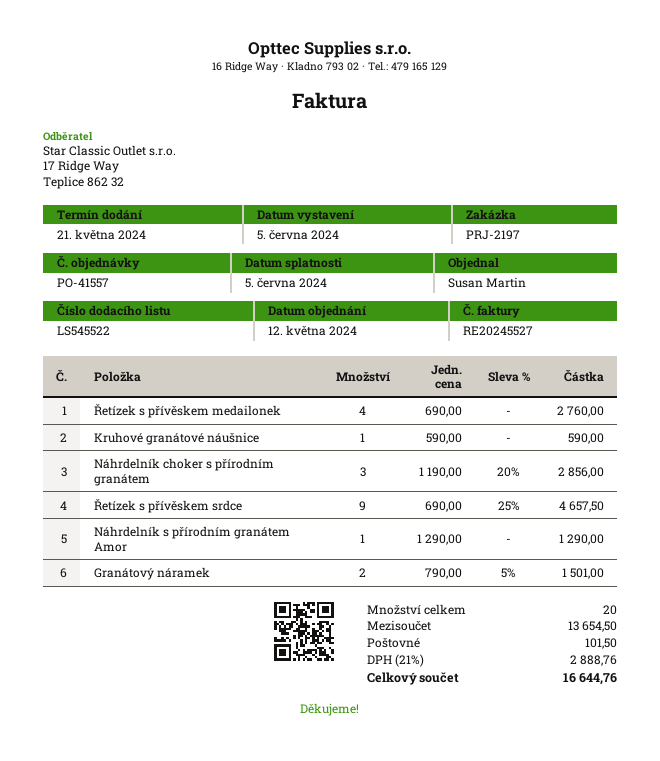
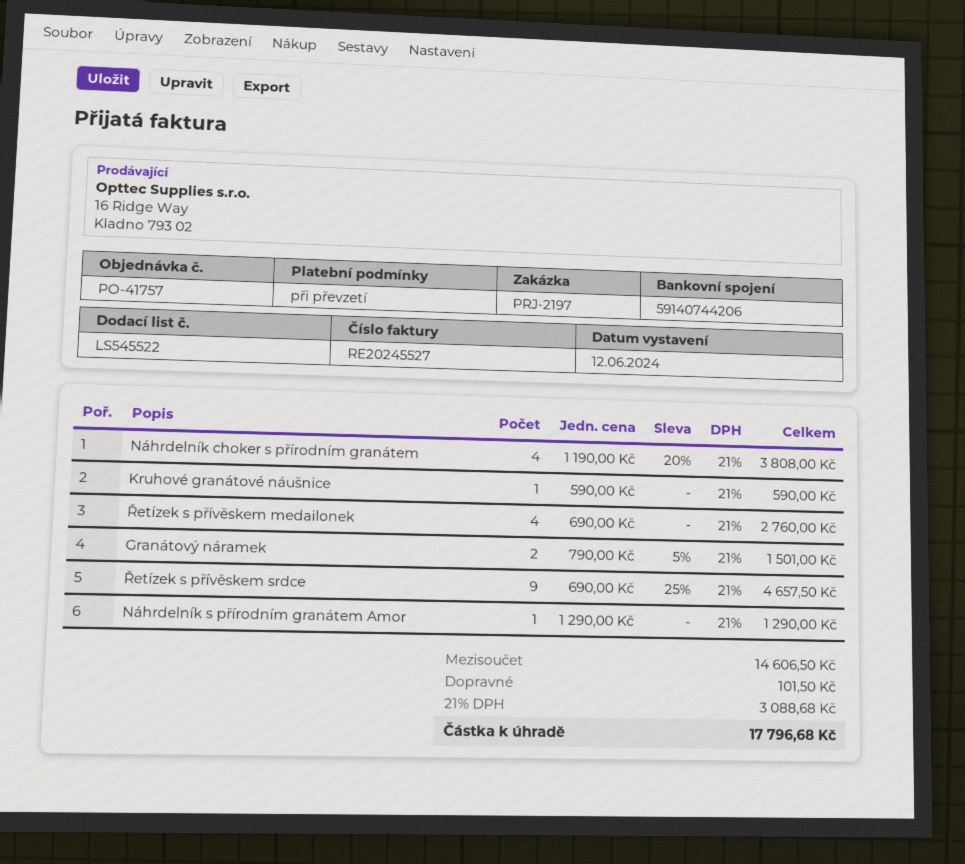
order number: PO-41557 -> PO-41757
invoice date: 2024-06-05 -> 2024-06-12
Náhrdelník choker s přírodním granátem: 3 x 1190.00 - 20% = 2856.00 -> 4 x 1190.00 - 20% = 3808.00
subtotal: 13654.50 -> 14606.50
tax: 21% = 2888.76 -> 21% = 3088.68
total: 16644.76 -> 17796.68

